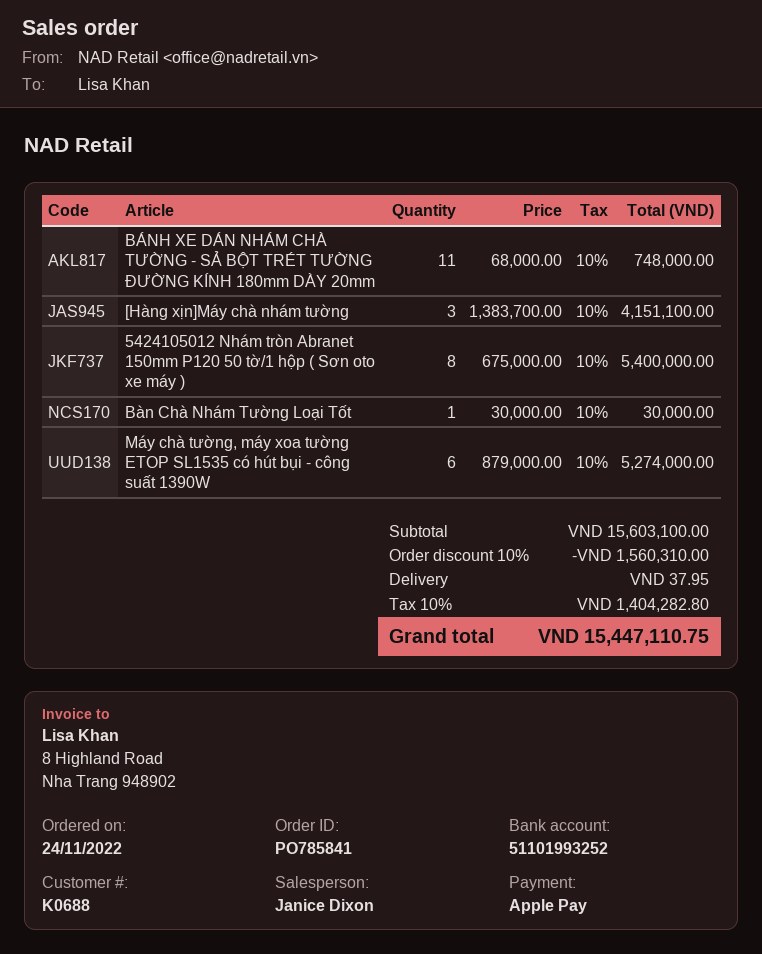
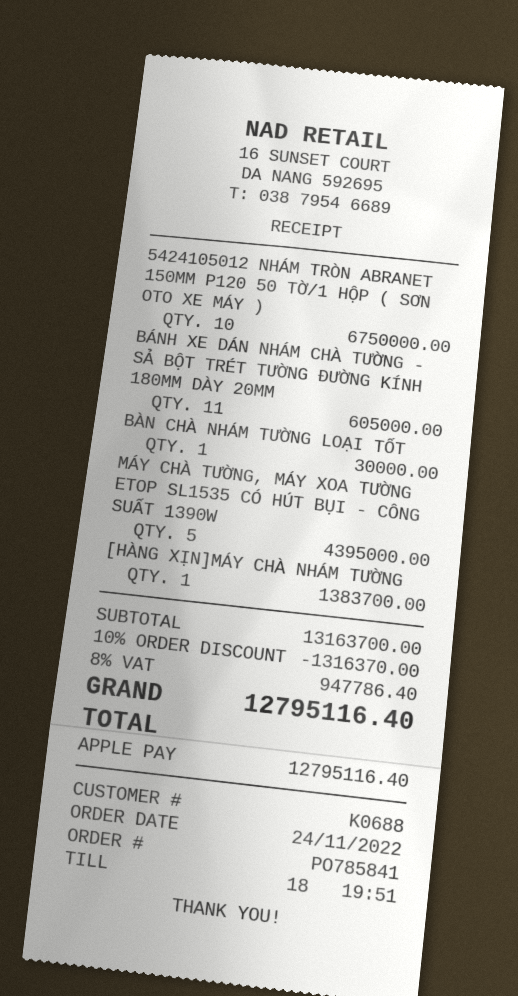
BÁNH XE DÁN NHÁM CHÀ TƯỜNG - SẢ BỘT TRÉT TƯỜNG ĐƯỜNG KÍNH 180mm DÀY 20mm: 11 for 748000.00 -> 11 for 605000.00
[Hàng xịn]Máy chà nhám tường: 3 for 4151100.00 -> 1 for 1383700.00
5424105012 Nhám tròn Abranet 150mm P120 50 tờ/1 hộp ( Sơn oto xe máy ): 8 for 5400000.00 -> 10 for 6750000.00
Máy chà tường, máy xoa tường ETOP SL1535 có hút bụi - công suất 1390W: 6 for 5274000.00 -> 5 for 4395000.00
subtotal: 15603100.00 -> 13163700.00
discount: 10% = 1560310.00 -> 10% = 1316370.00
shipping: 37.95 -> none
tax: 10% = 1404282.80 -> 8% = 947786.40
total: 15447110.75 -> 12795116.40

